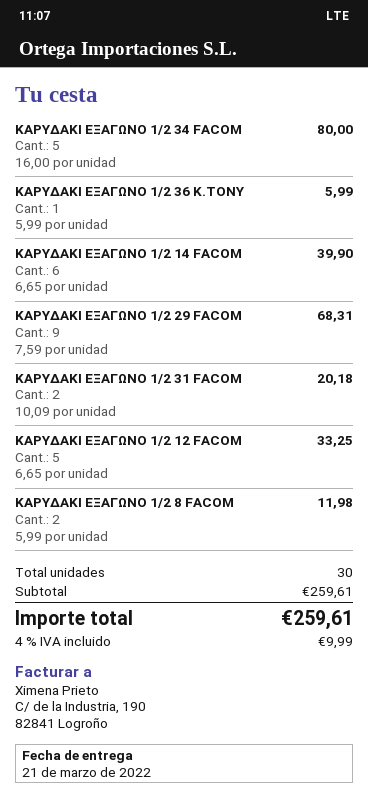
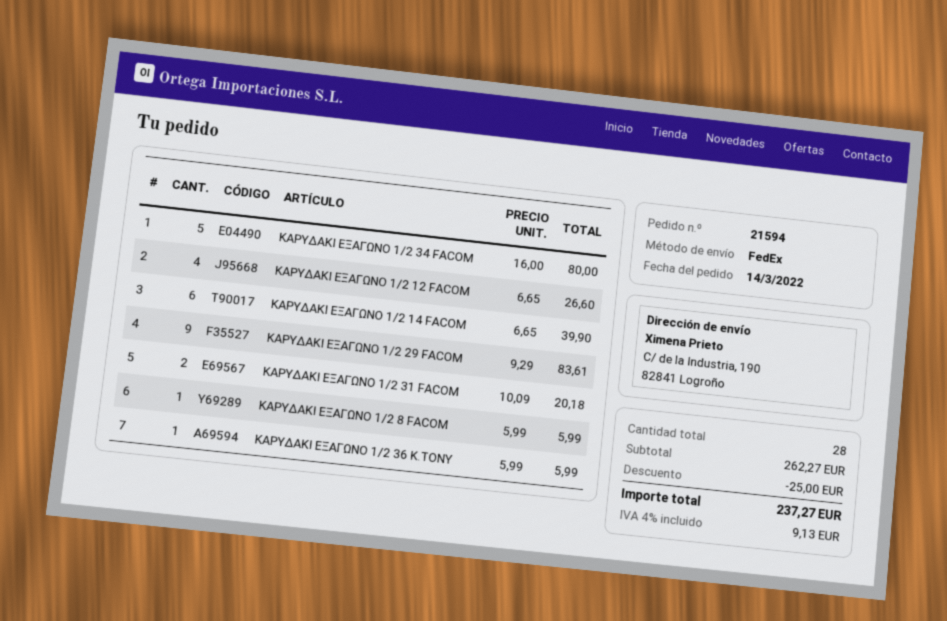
ΚΑΡΥΔΑΚΙ ΕΞΑΓΩΝΟ 1/2 29 FACOM: 9 x 7.59 = 68.31 -> 9 x 9.29 = 83.61
ΚΑΡΥΔΑΚΙ ΕΞΑΓΩΝΟ 1/2 12 FACOM: 5 x 6.65 = 33.25 -> 4 x 6.65 = 26.60
ΚΑΡΥΔΑΚΙ ΕΞΑΓΩΝΟ 1/2 8 FACOM: 2 x 5.99 = 11.98 -> 1 x 5.99 = 5.99
total quantity: 30 -> 28
subtotal: 259.61 -> 262.27
discount: none -> 25.00
tax: 4% = 9.99 -> 4% = 9.13
total: 259.61 -> 237.27

